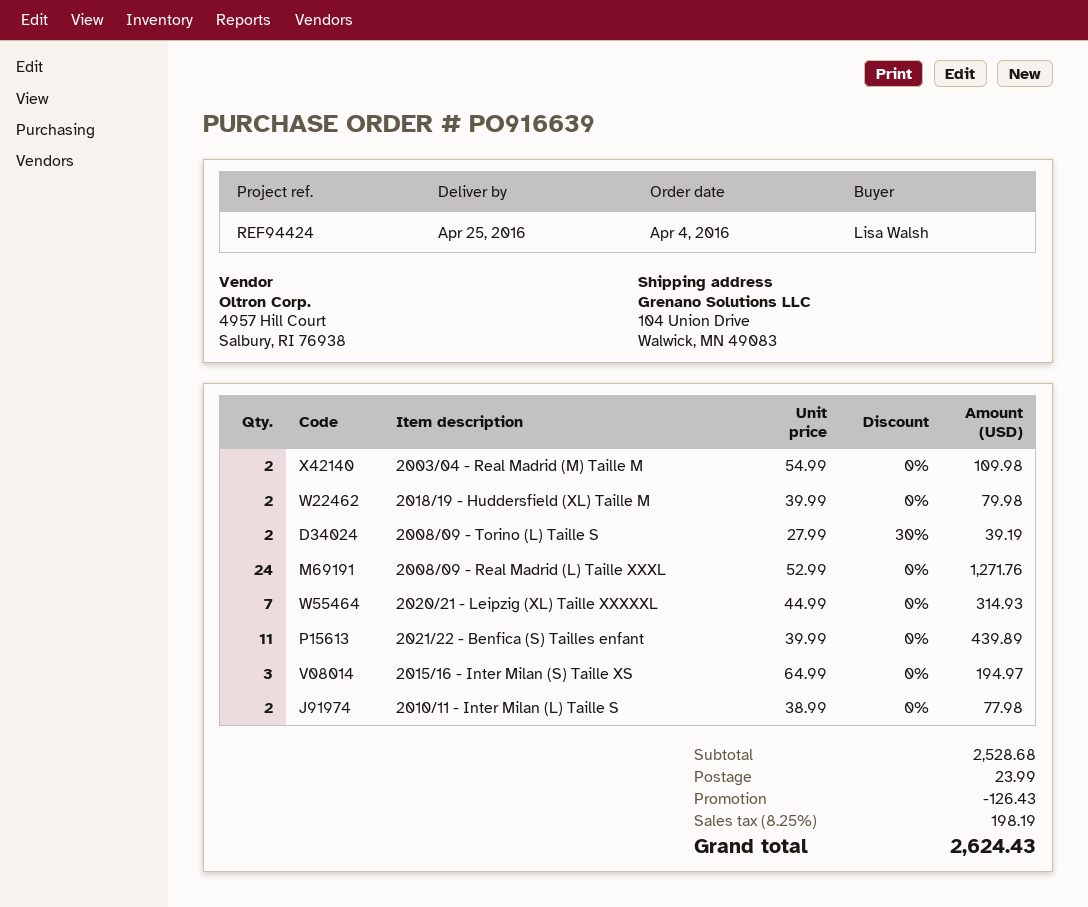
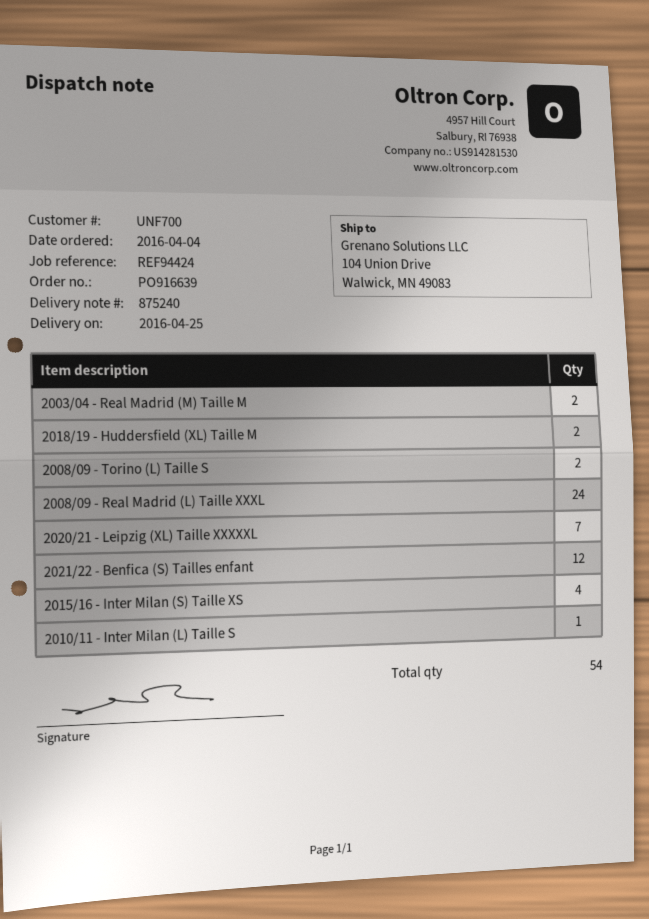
2021/22 - Benfica (S) Tailles enfant: 11 -> 12
2015/16 - Inter Milan (S) Taille XS: 3 -> 4
2010/11 - Inter Milan (L) Taille S: 2 -> 1

